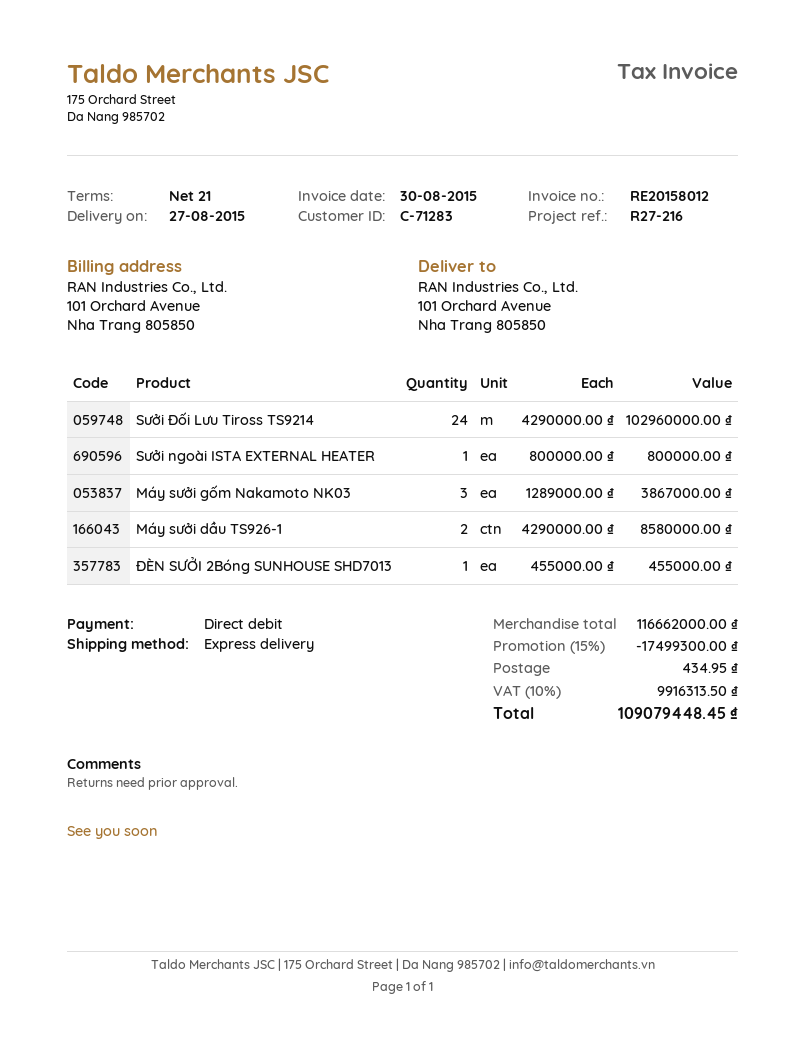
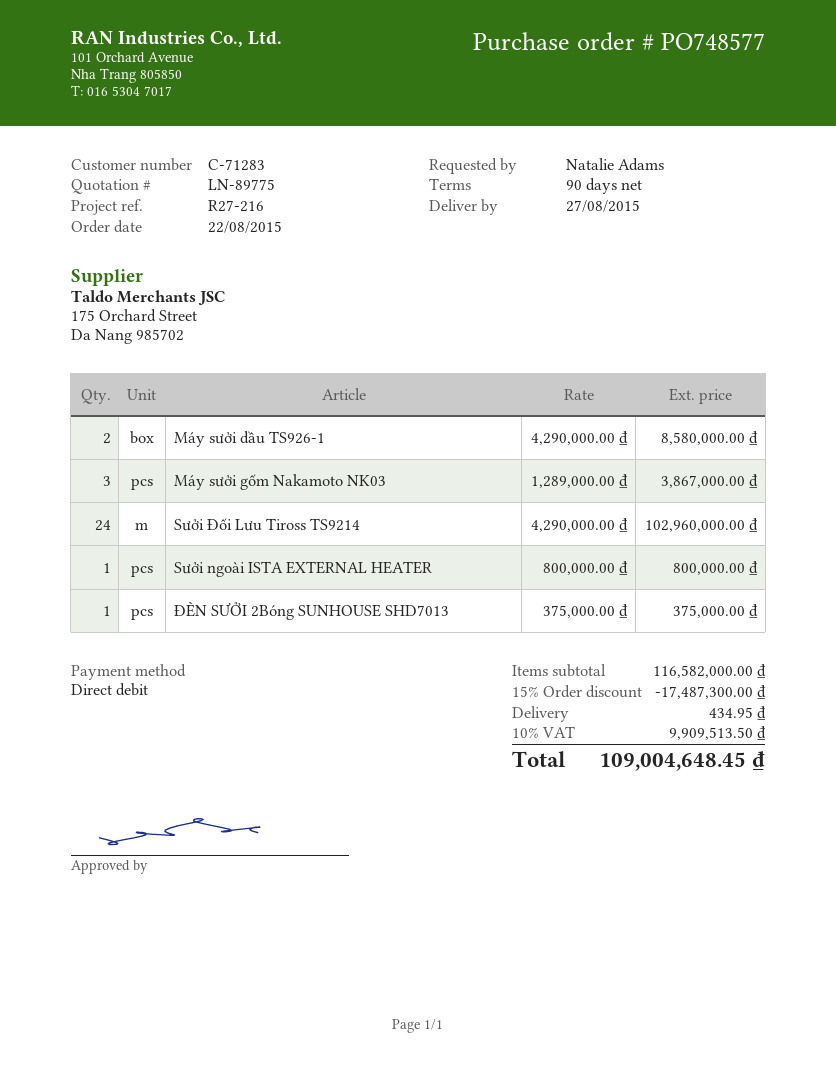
payment terms: 21 days -> 90 days
ĐÈN SƯỞI 2Bóng SUNHOUSE SHD7013: 1 x 455000.00 = 455000.00 -> 1 x 375000.00 = 375000.00
subtotal: 116662000.00 -> 116582000.00
discount: 15% = 17499300.00 -> 15% = 17487300.00
tax: 10% = 9916313.50 -> 10% = 9909513.50
total: 109079448.45 -> 109004648.45

